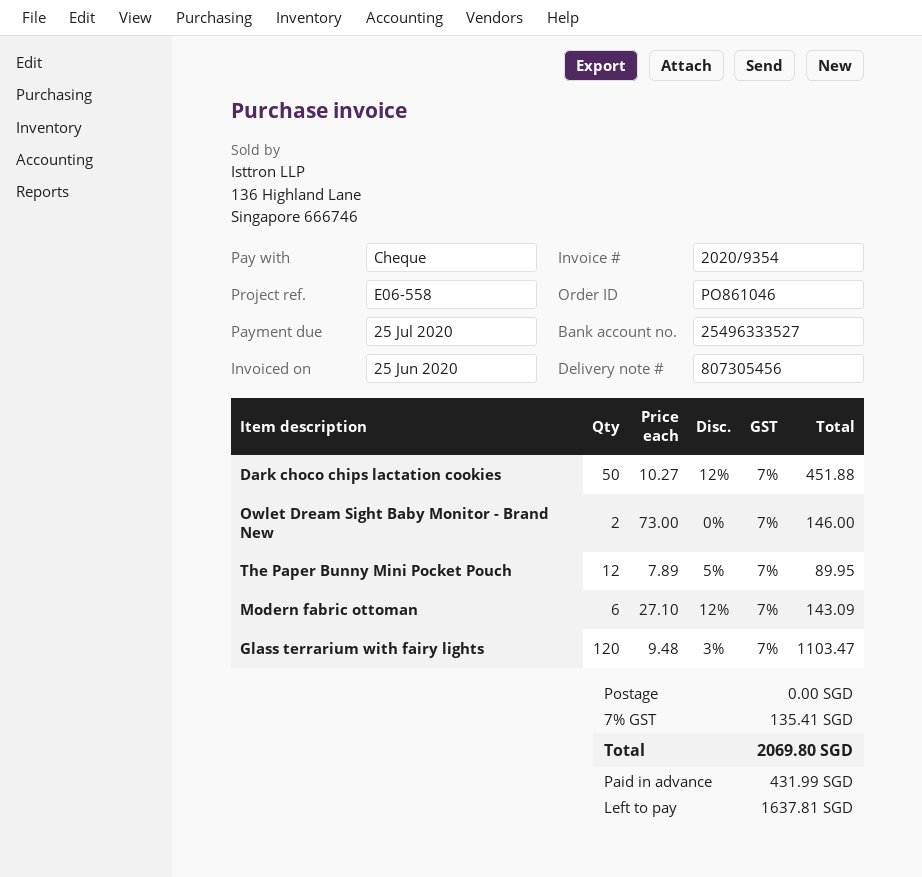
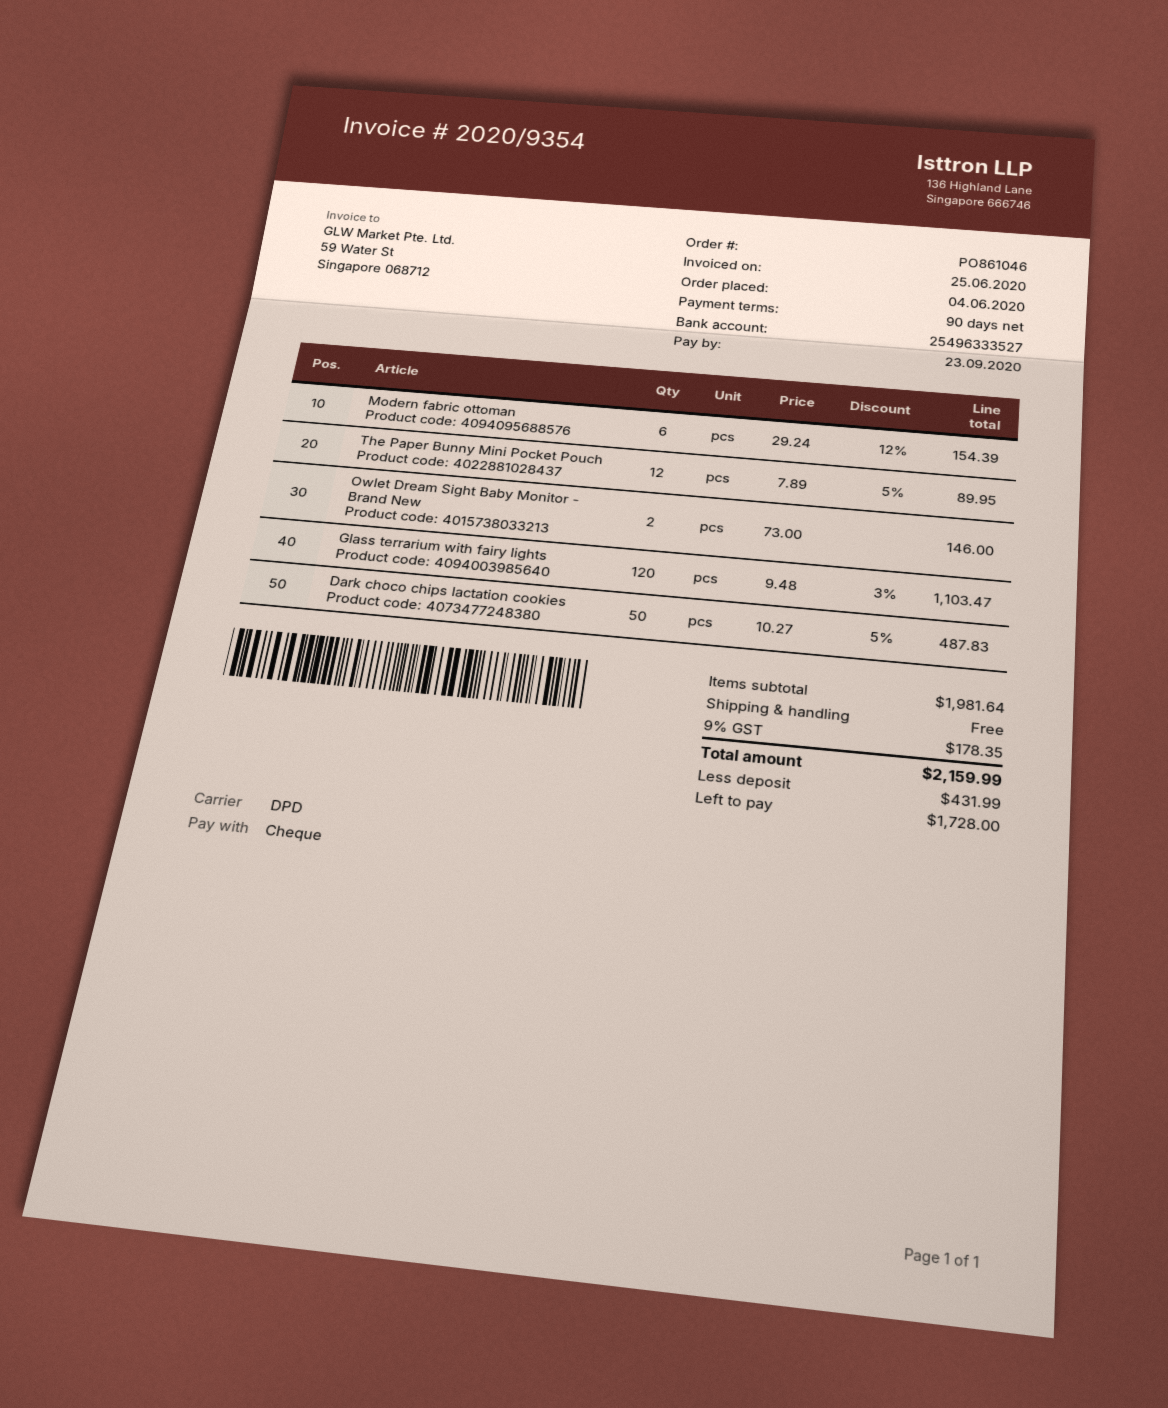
due date: 2020-07-25 -> 2020-09-23
Dark choco chips lactation cookies: 50 x 10.27 - 12% = 451.88 -> 50 x 10.27 - 5% = 487.83
Modern fabric ottoman: 6 x 27.10 - 12% = 143.09 -> 6 x 29.24 - 12% = 154.39
tax: 7% = 135.41 -> 9% = 178.35
total: 2069.80 -> 2159.99
balance: 1637.81 -> 1728.00

